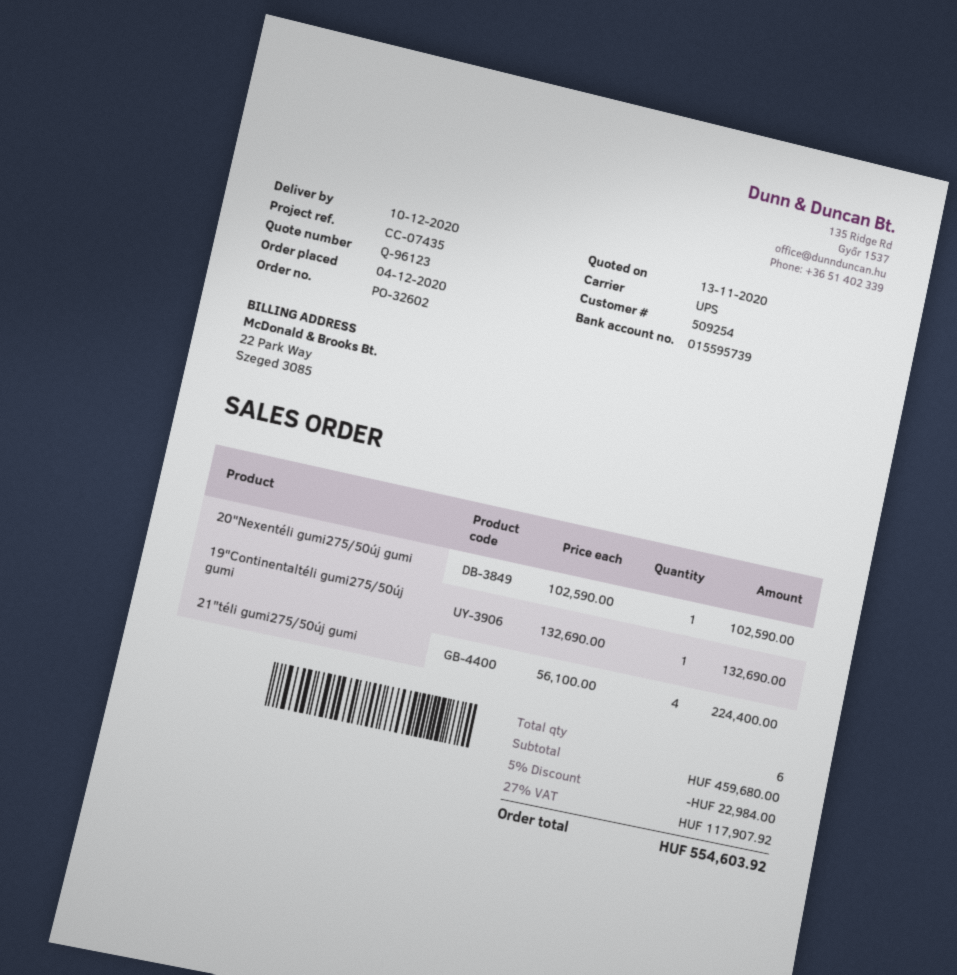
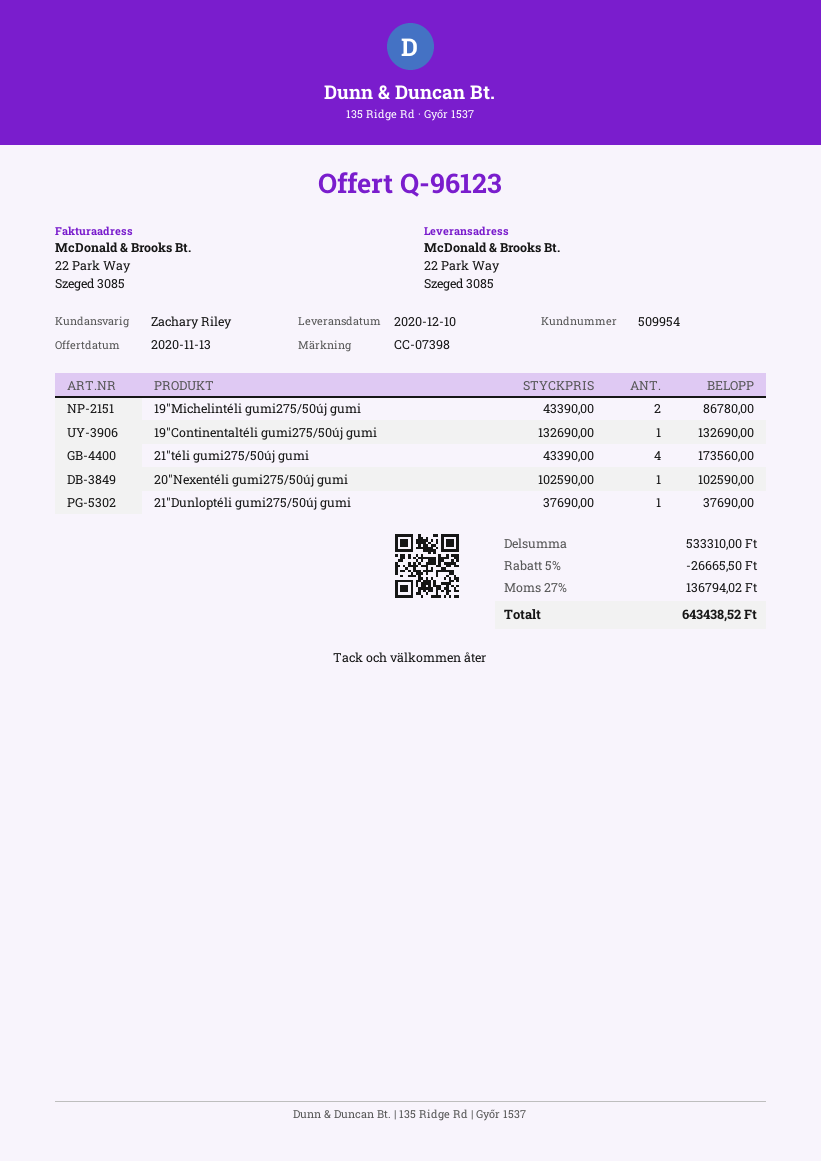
customer number: 509254 -> 509954
reference: CC-07435 -> CC-07398
21"téli gumi275/50új gumi: 4 x 56100.00 = 224400.00 -> 4 x 43390.00 = 173560.00
19"Michelintéli gumi275/50új gumi: none -> 2 x 43390.00 = 86780.00
21"Dunloptéli gumi275/50új gumi: none -> 1 x 37690.00 = 37690.00
subtotal: 459680.00 -> 533310.00
discount: 5% = 22984.00 -> 5% = 26665.50
tax: 27% = 117907.92 -> 27% = 136794.02
total: 554603.92 -> 643438.52

